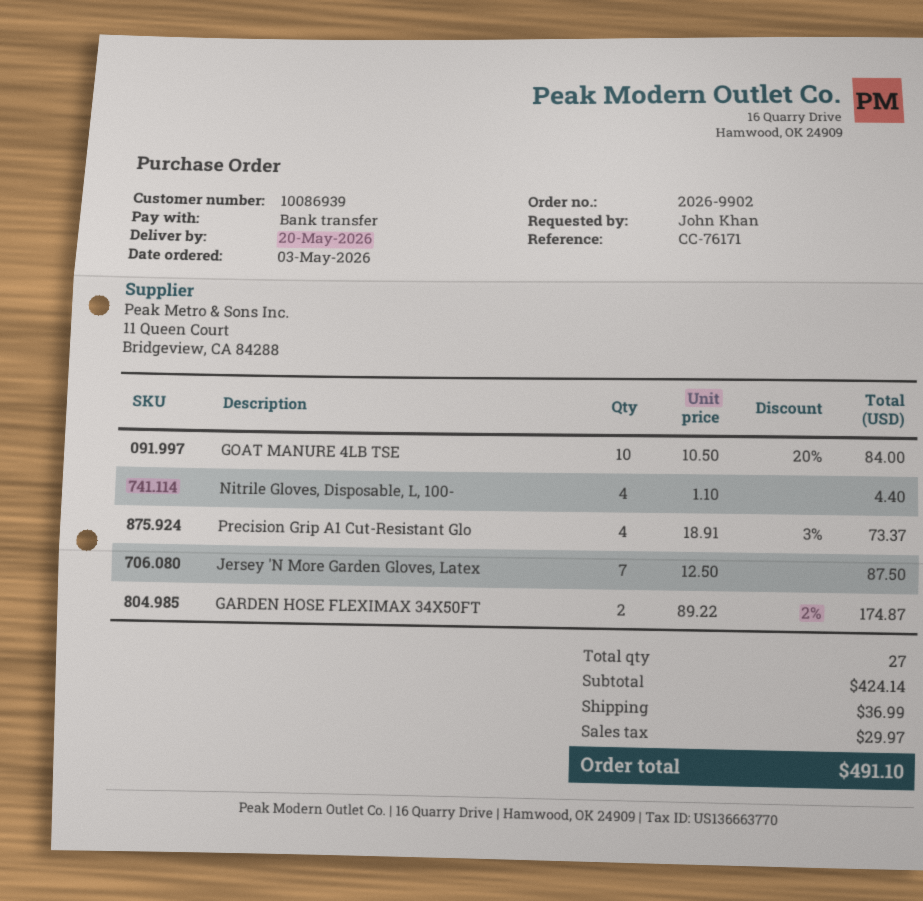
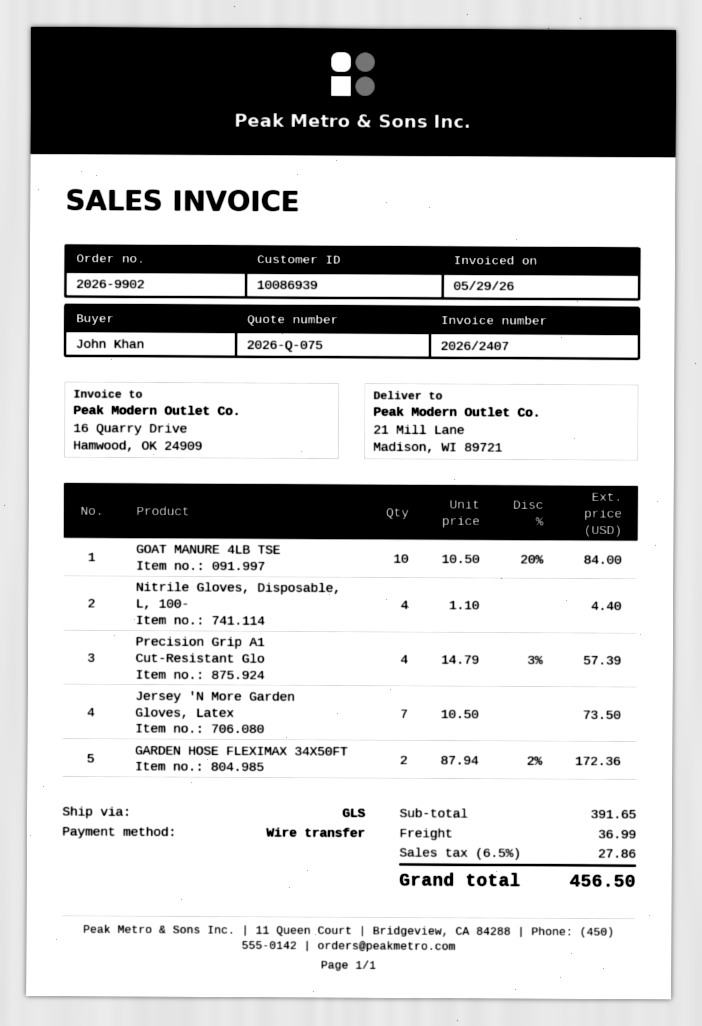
Precision Grip A1 Cut-Resistant Glo: 4 x 18.91 - 3% = 73.37 -> 4 x 14.79 - 3% = 57.39
Jersey 'N More Garden Gloves, Latex: 7 x 12.50 = 87.50 -> 7 x 10.50 = 73.50
GARDEN HOSE FLEXIMAX 34X50FT: 2 x 89.22 - 2% = 174.87 -> 2 x 87.94 - 2% = 172.36
subtotal: 424.14 -> 391.65
tax: 29.97 -> 27.86
total: 491.10 -> 456.50

